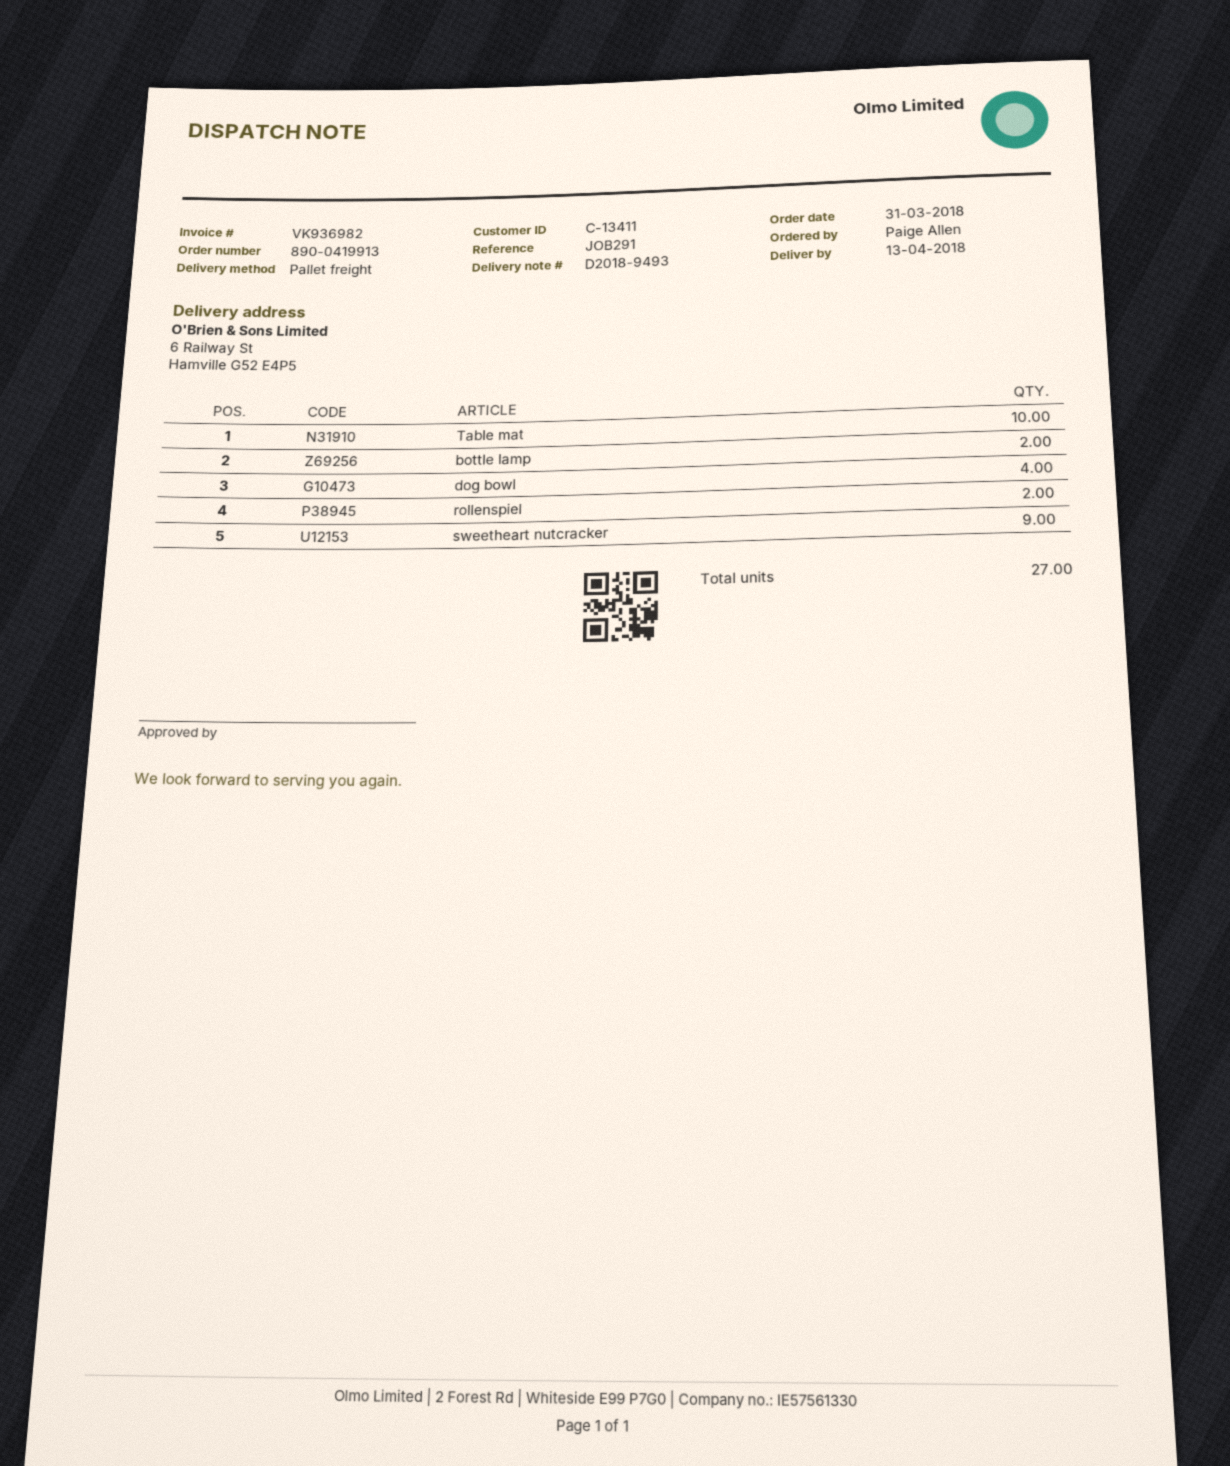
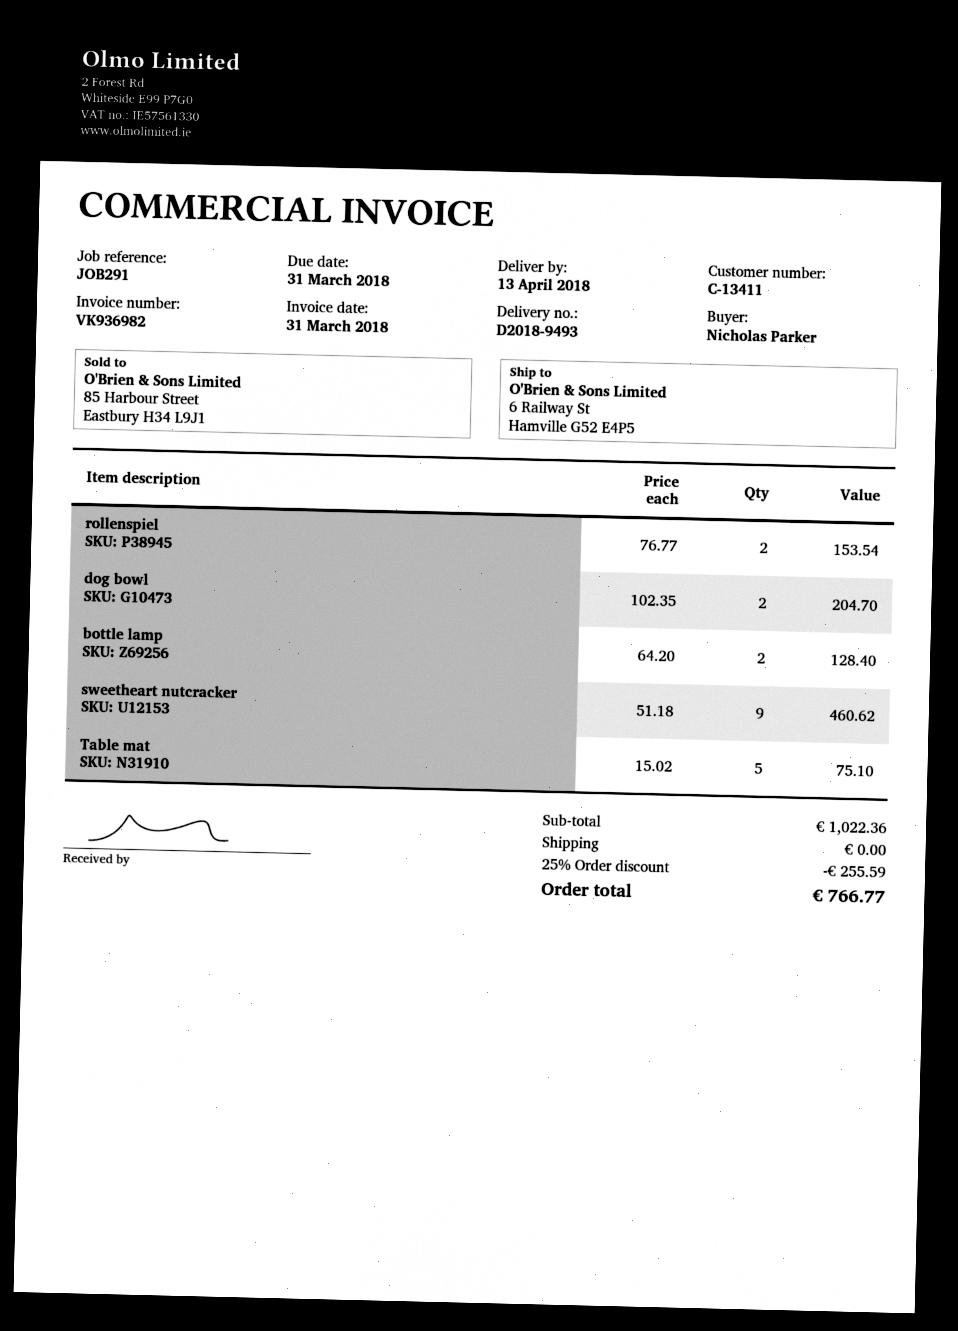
ordered by: Paige Allen -> Nicholas Parker
Table mat: 10 -> 5
dog bowl: 4 -> 2

